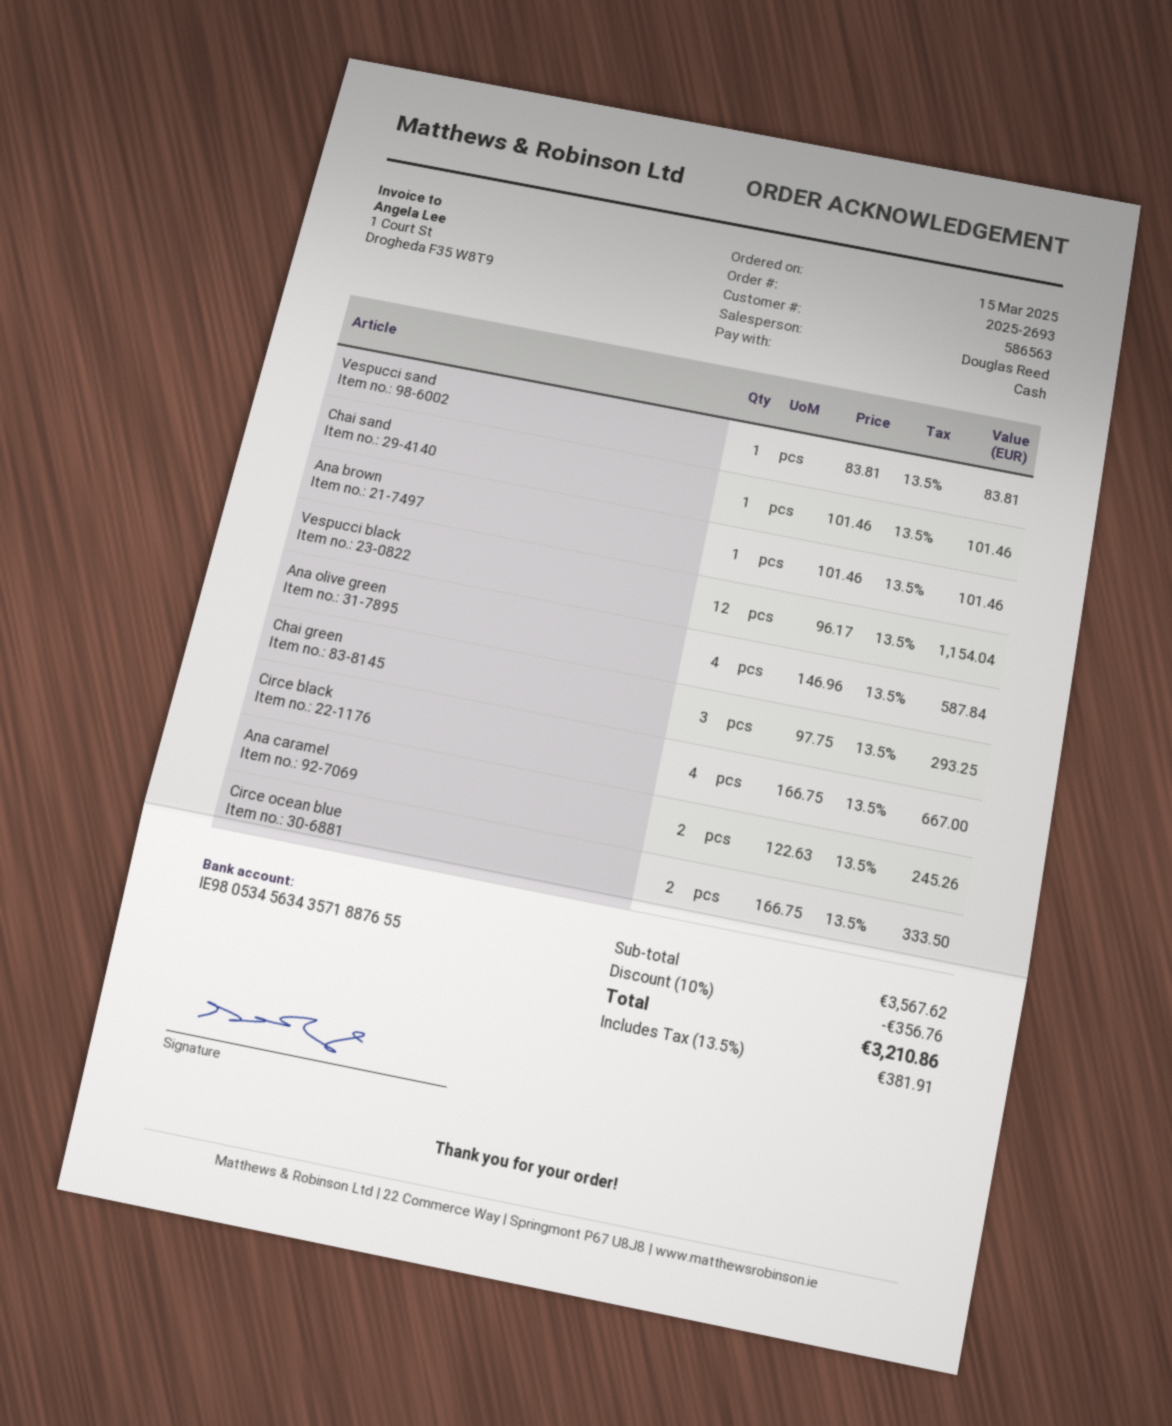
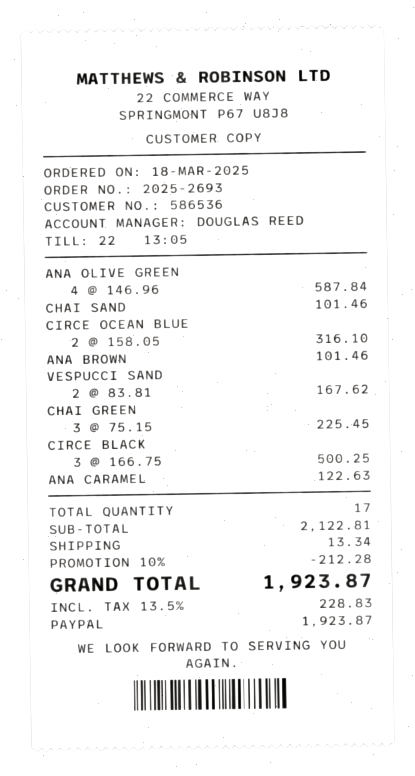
order date: 2025-03-15 -> 2025-03-18
customer number: 586563 -> 586536
payment method: cash -> PayPal
Vespucci sand: 1 x 83.81 = 83.81 -> 2 x 83.81 = 167.62
Vespucci black: 12 x 96.17 = 1154.04 -> none
Chai green: 3 x 97.75 = 293.25 -> 3 x 75.15 = 225.45
Circe black: 4 x 166.75 = 667.00 -> 3 x 166.75 = 500.25
Ana caramel: 2 x 122.63 = 245.26 -> 1 x 122.63 = 122.63
Circe ocean blue: 2 x 166.75 = 333.50 -> 2 x 158.05 = 316.10
subtotal: 3567.62 -> 2122.81
discount: 10% = 356.76 -> 10% = 212.28
shipping: none -> 13.34
tax: 13.5% = 381.91 -> 13.5% = 228.83
total: 3210.86 -> 1923.87

